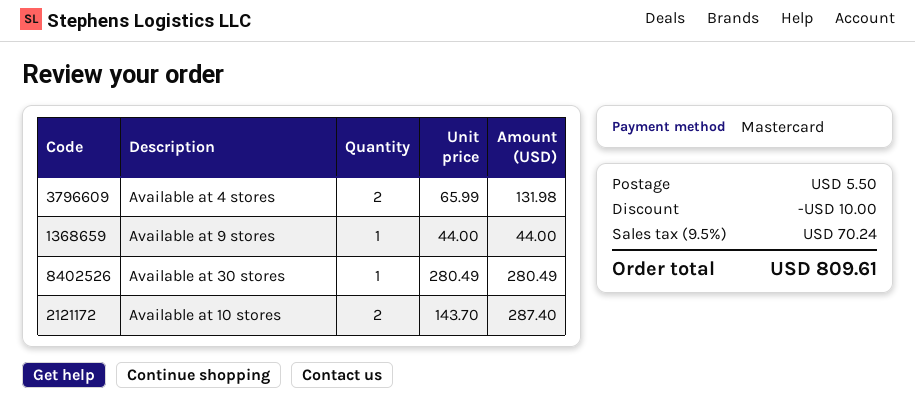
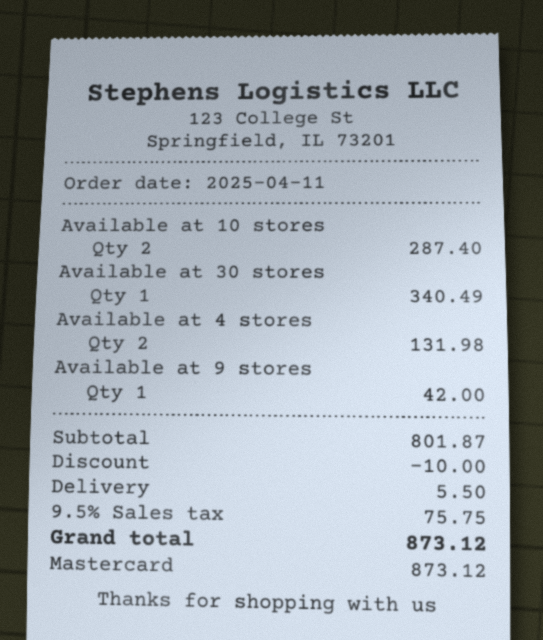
Available at 9 stores: 1 for 44.00 -> 1 for 42.00
Available at 30 stores: 1 for 280.49 -> 1 for 340.49
tax: 9.5% = 70.24 -> 9.5% = 75.75
total: 809.61 -> 873.12

